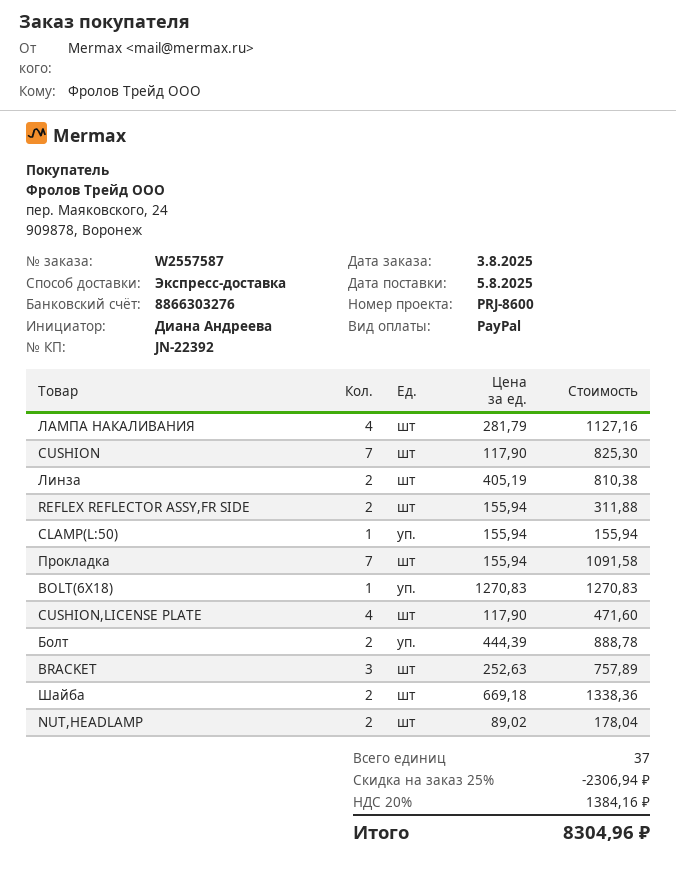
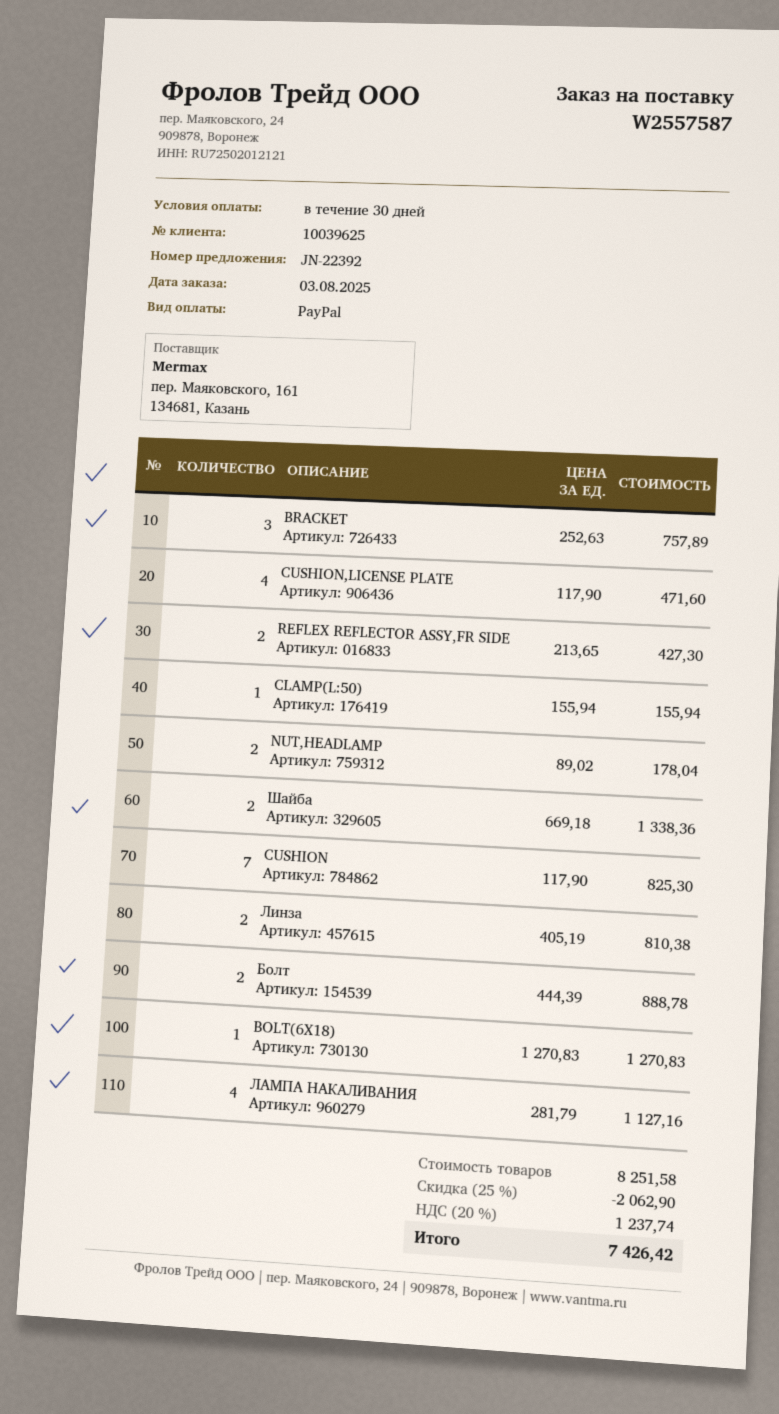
REFLEX REFLECTOR ASSY,FR SIDE: 2 x 155.94 = 311.88 -> 2 x 213.65 = 427.30
Прокладка: 7 x 155.94 = 1091.58 -> none
discount: 25% = 2306.94 -> 25% = 2062.90
tax: 20% = 1384.16 -> 20% = 1237.74
total: 8304.96 -> 7426.42

